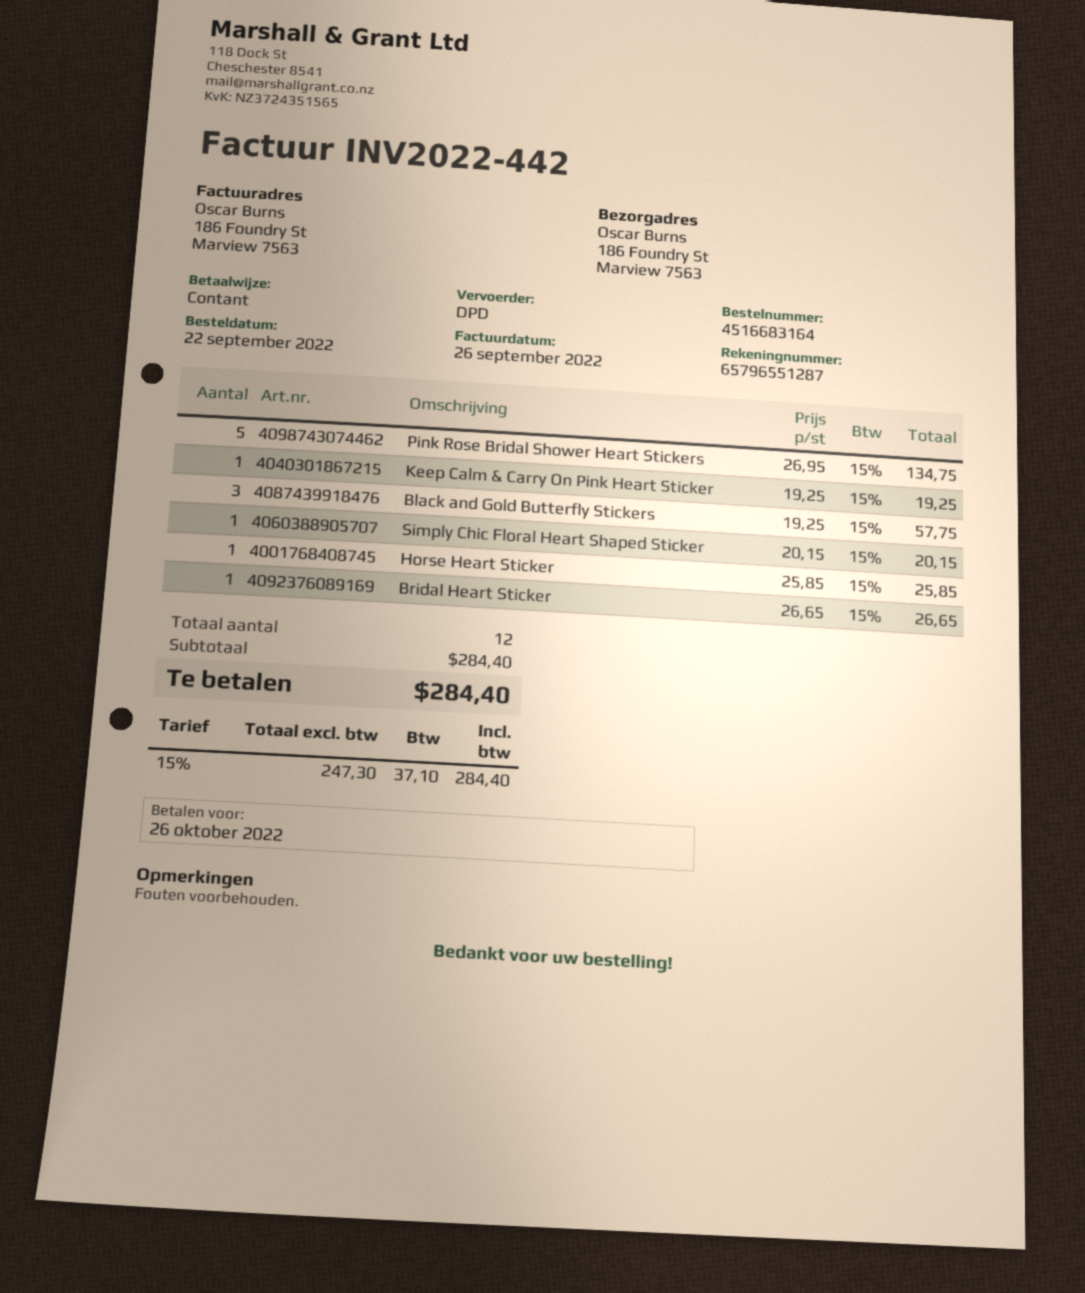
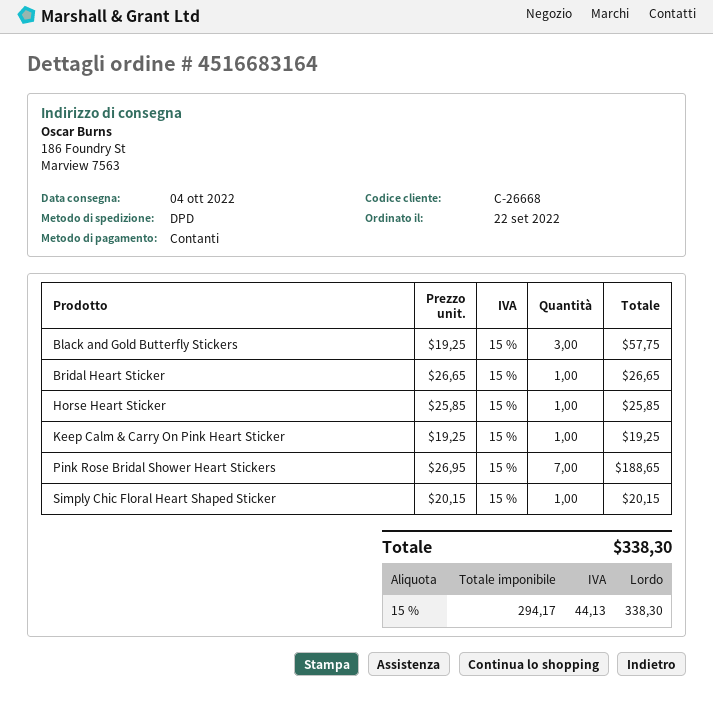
Pink Rose Bridal Shower Heart Stickers: 5 x 26.95 = 134.75 -> 7 x 26.95 = 188.65
net: 247.30 -> 294.17
tax: 15% = 37.10 -> 15% = 44.13
total: 284.40 -> 338.30

